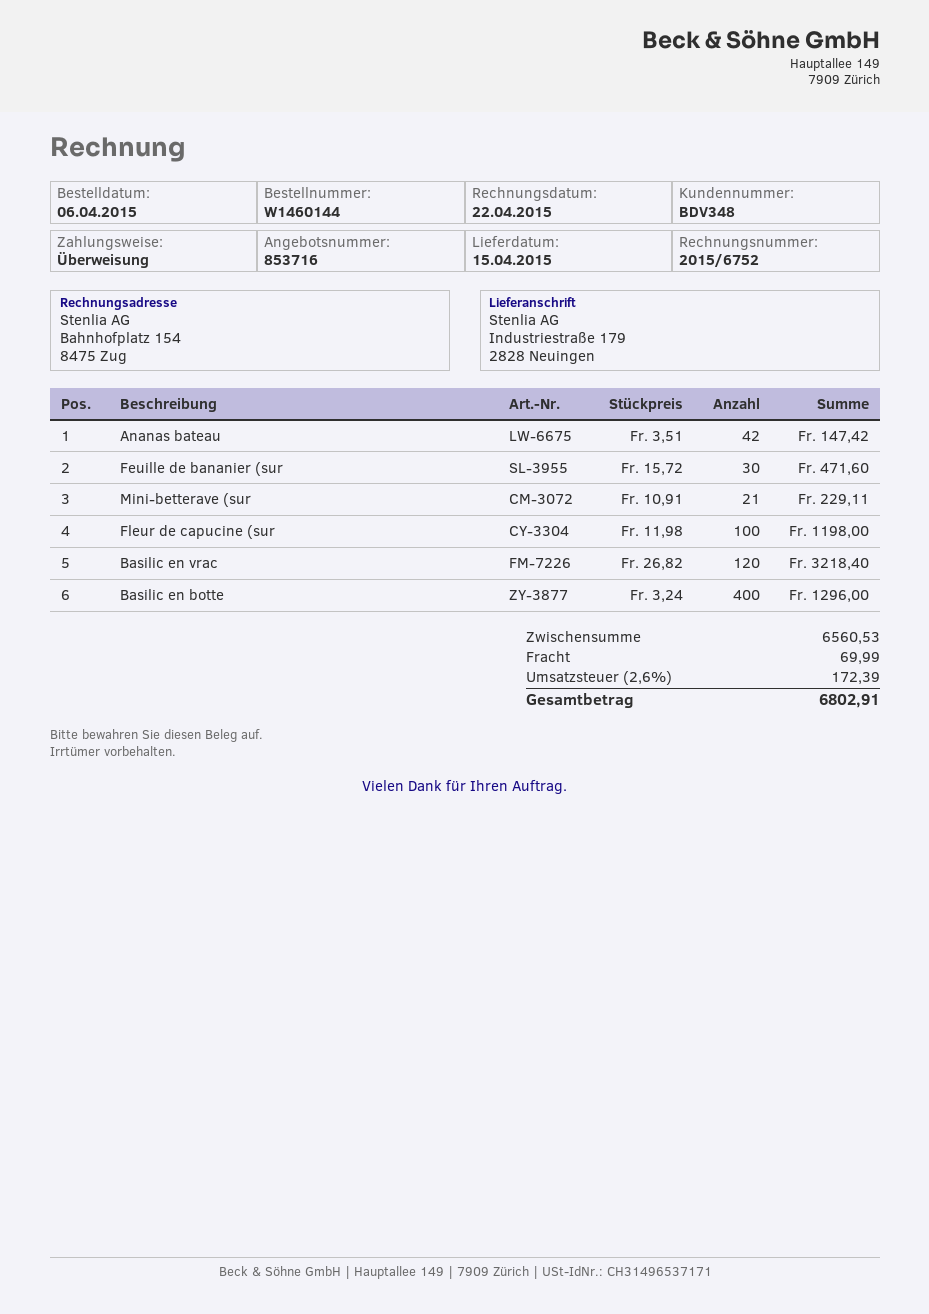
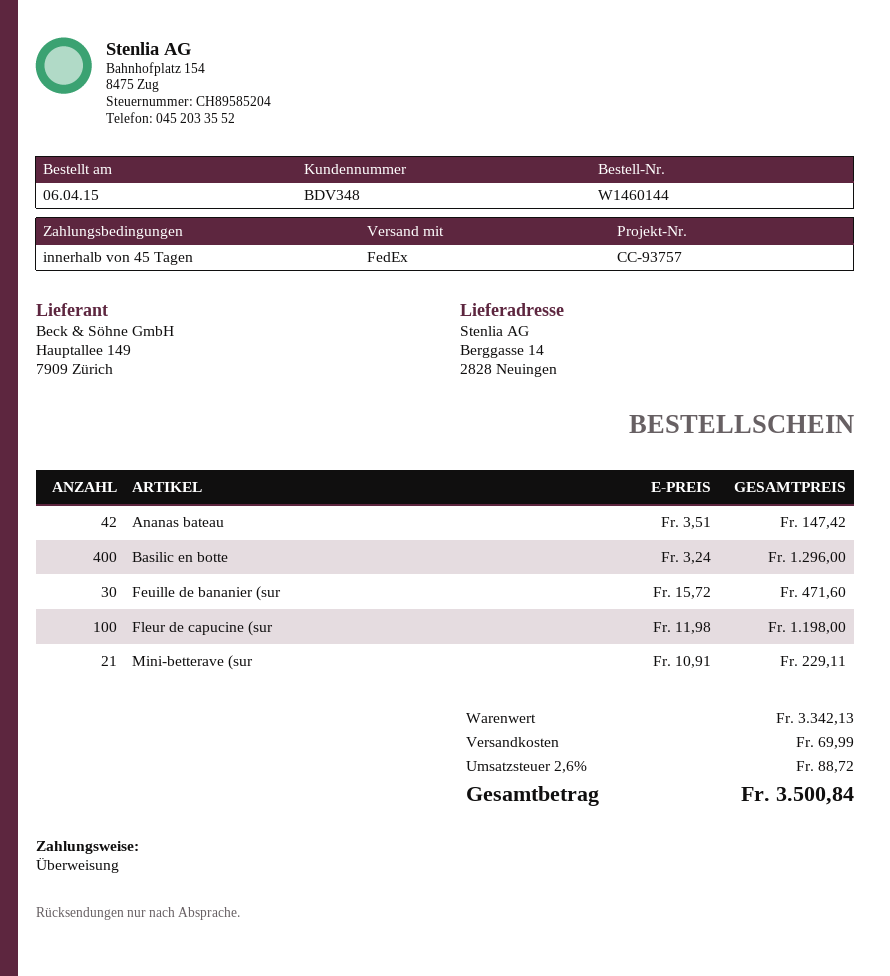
ship to: Industriestraße 179, 2828 Neuingen -> Berggasse 14, 2828 Neuingen
Basilic en vrac: 120 x 26.82 = 3218.40 -> none
subtotal: 6560.53 -> 3342.13
tax: 2.6% = 172.39 -> 2.6% = 88.72
total: 6802.91 -> 3500.84

